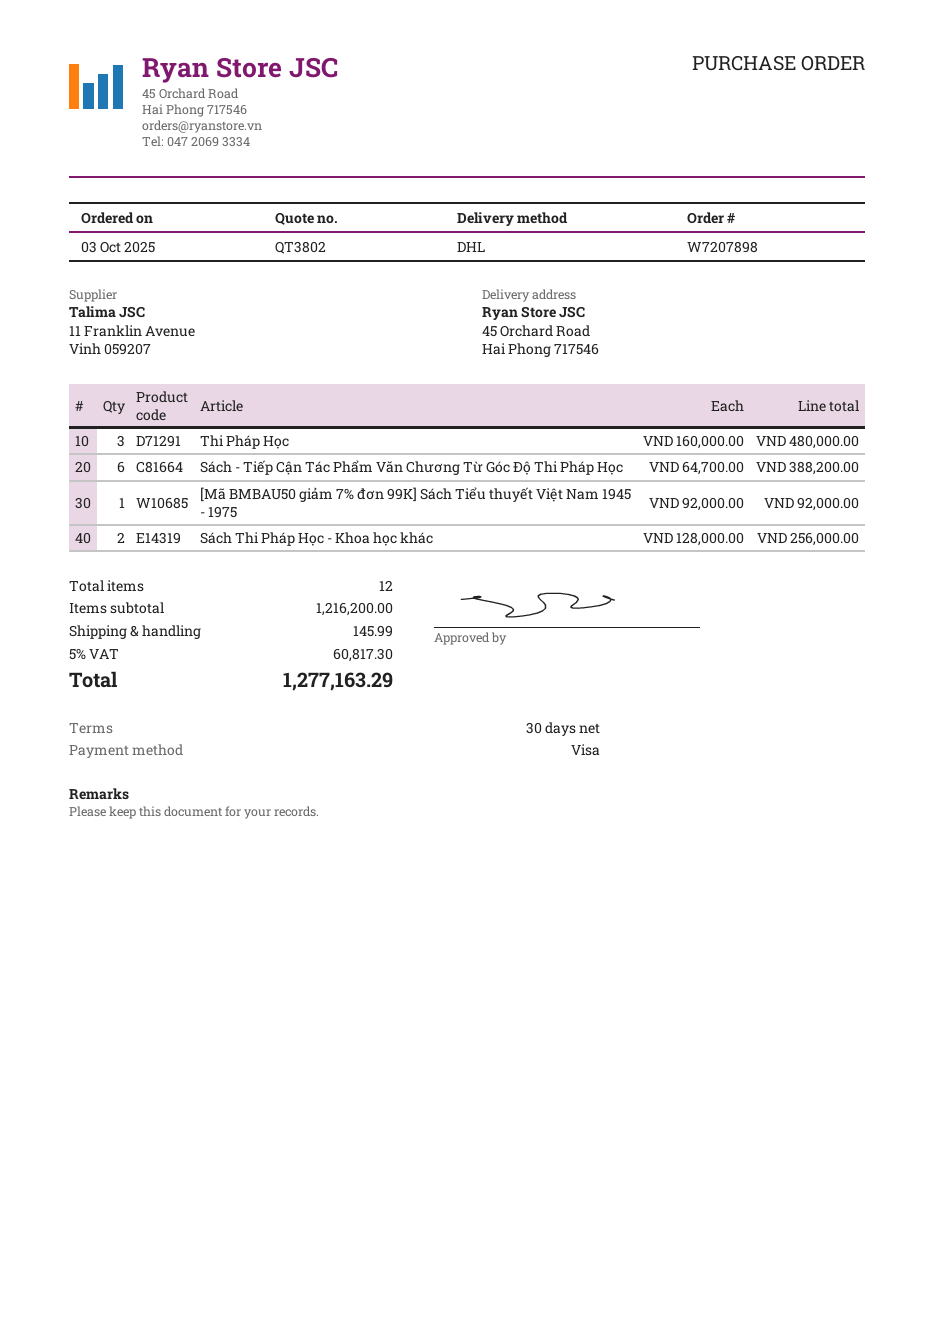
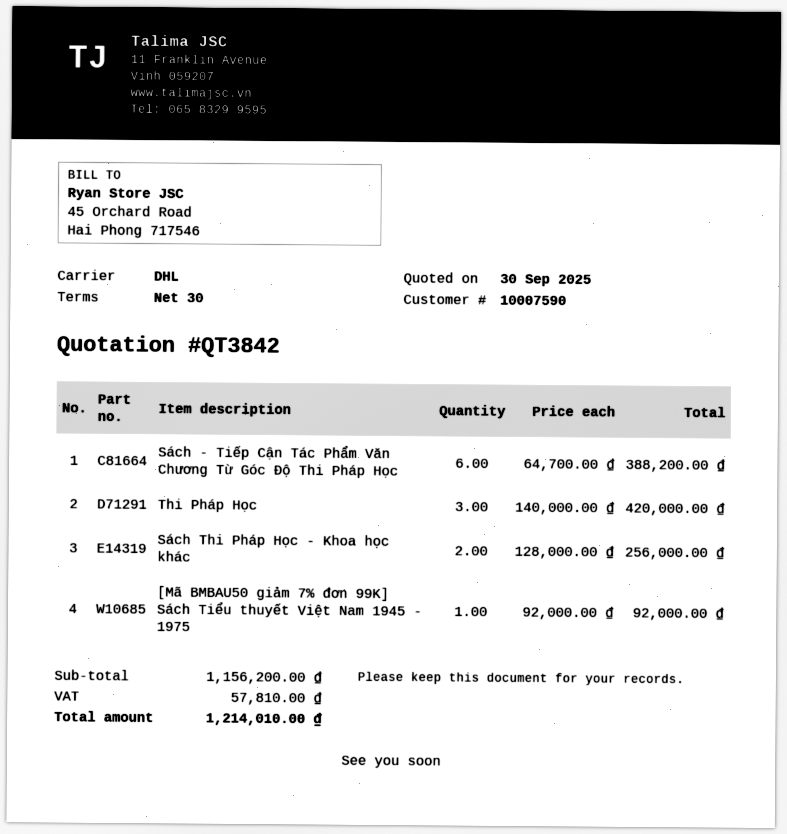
quote number: QT3802 -> QT3842
Thi Pháp Học: 3 x 160000.00 = 480000.00 -> 3 x 140000.00 = 420000.00
subtotal: 1216200.00 -> 1156200.00
shipping: 145.99 -> none
tax: 60817.30 -> 57810.00
total: 1277163.29 -> 1214010.00

